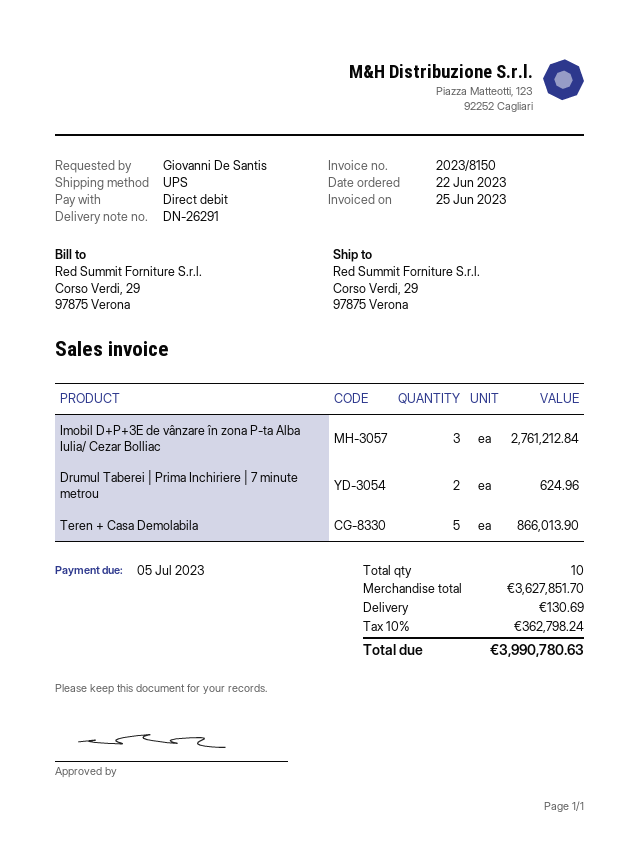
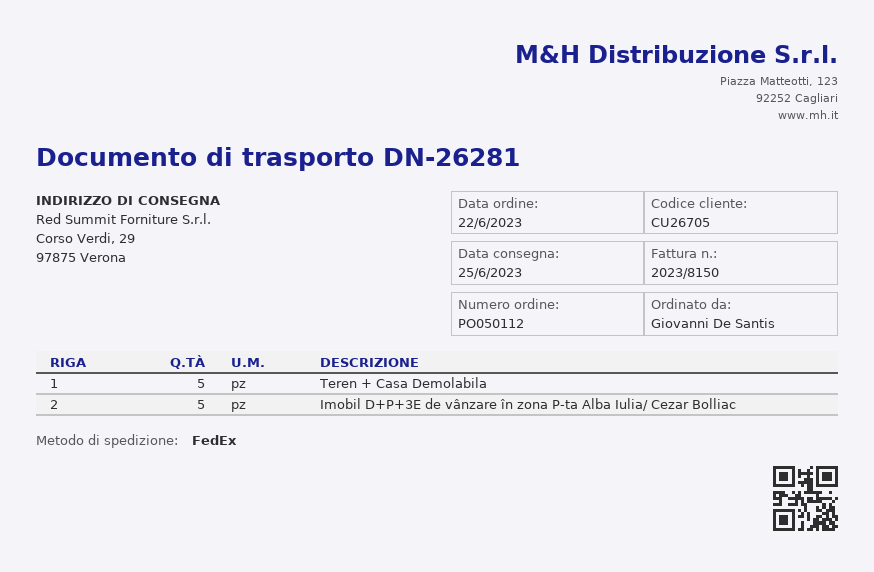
delivery note number: DN-26291 -> DN-26281
shipping method: UPS -> FedEx
Imobil D+P+3E de vânzare în zona P-ta Alba Iulia/ Cezar Bolliac: 3 -> 5
Drumul Taberei | Prima Inchiriere | 7 minute metrou: 2 -> none

